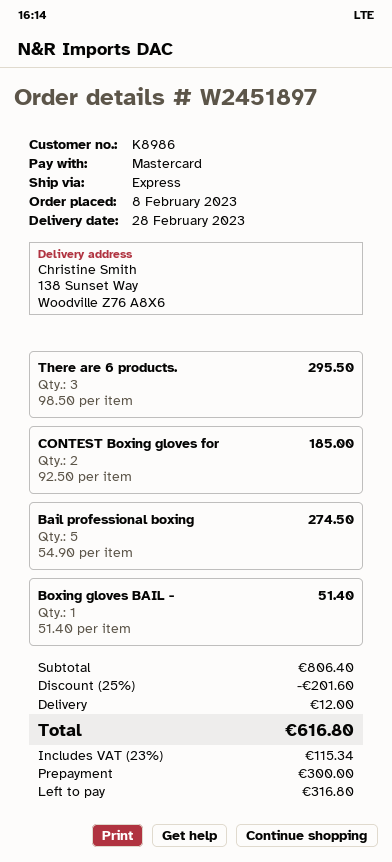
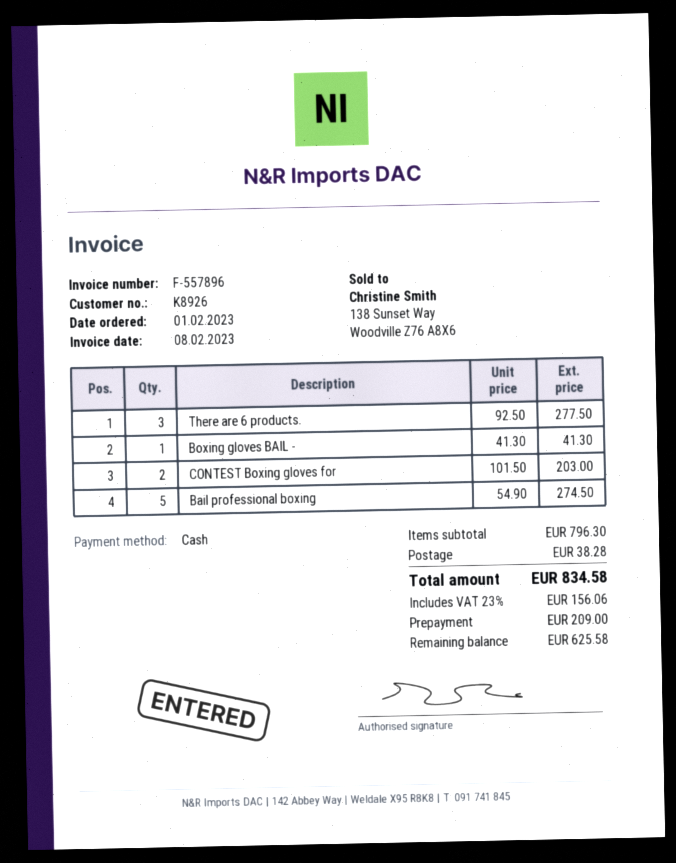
order date: 2023-02-08 -> 2023-02-01
customer number: K8986 -> K8926
payment method: Mastercard -> cash
There are 6 products.: 3 x 98.50 = 295.50 -> 3 x 92.50 = 277.50
CONTEST Boxing gloves for: 2 x 92.50 = 185.00 -> 2 x 101.50 = 203.00
Boxing gloves BAIL -: 1 x 51.40 = 51.40 -> 1 x 41.30 = 41.30
subtotal: 806.40 -> 796.30
discount: 25% = 201.60 -> none
shipping: 12.00 -> 38.28
tax: 23% = 115.34 -> 23% = 156.06
total: 616.80 -> 834.58
deposit: 300.00 -> 209.00
balance: 316.80 -> 625.58

